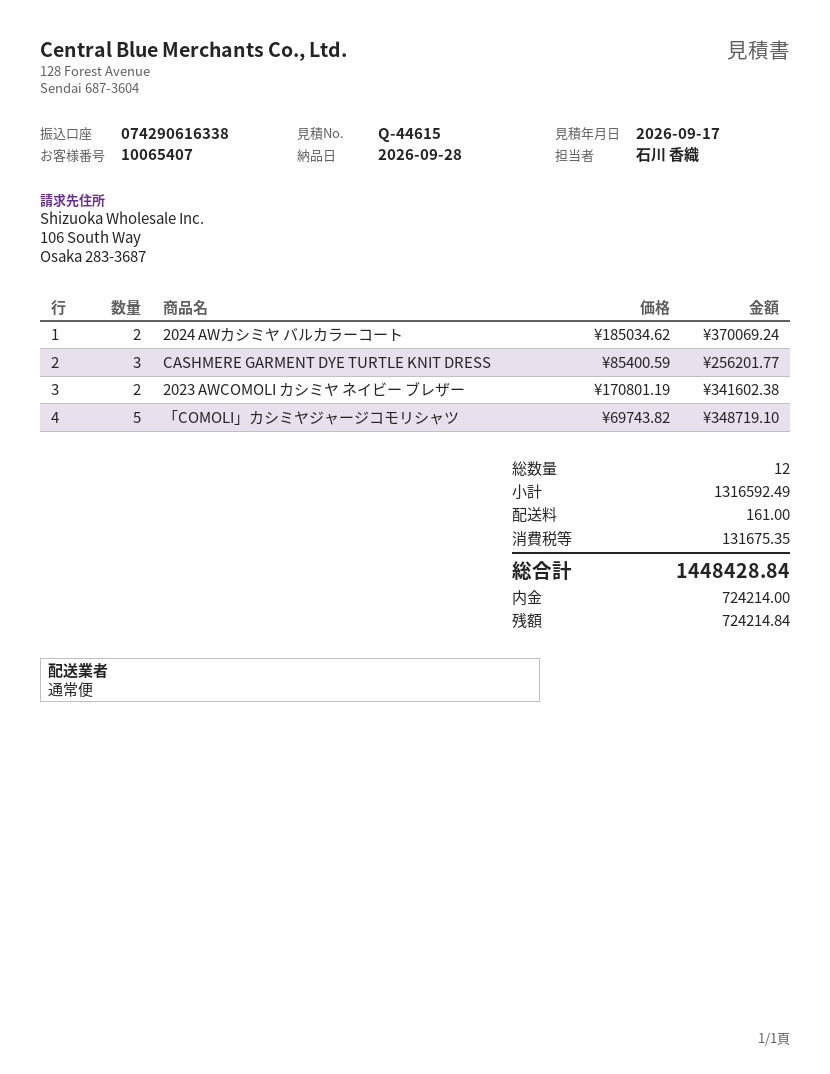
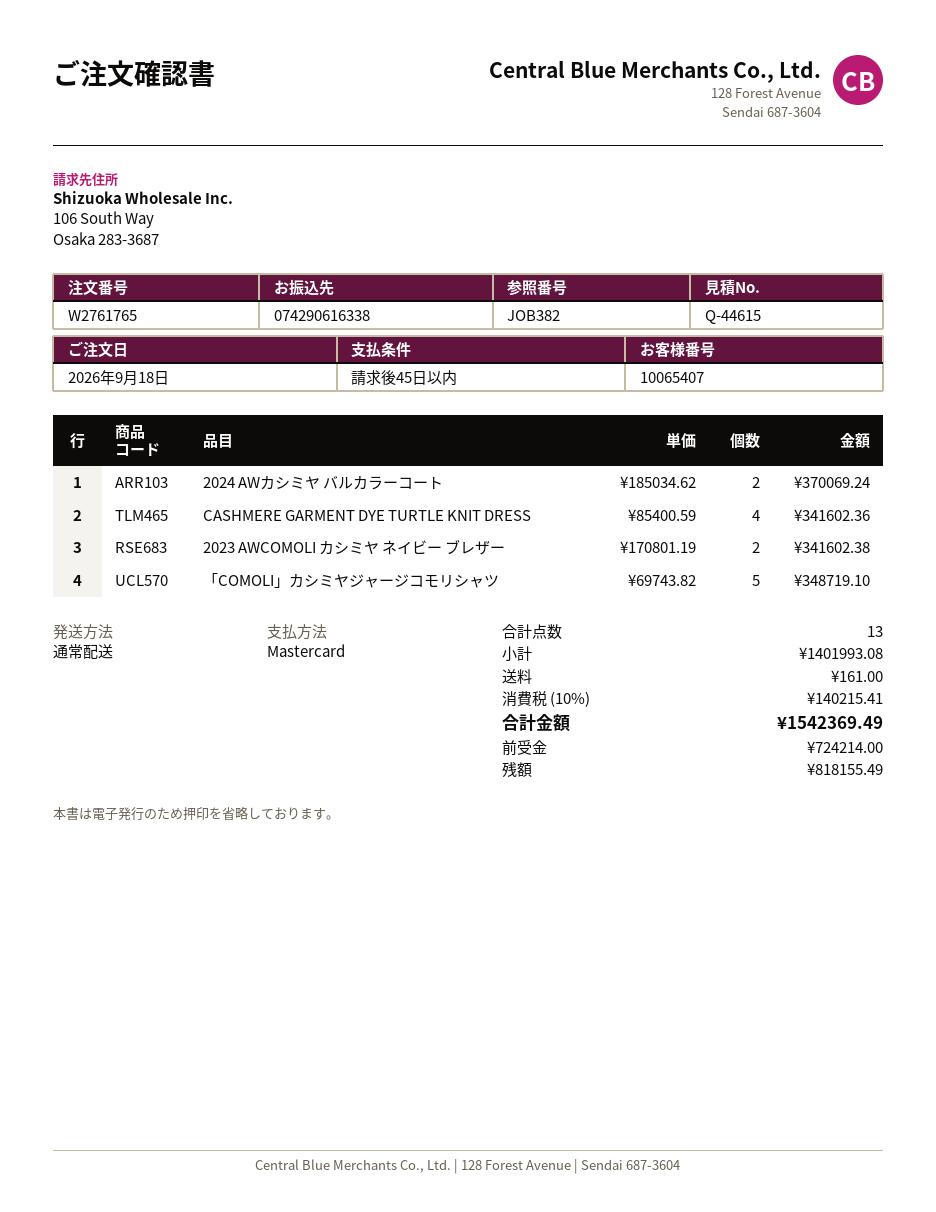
CASHMERE GARMENT DYE TURTLE KNIT DRESS: 3 x 85400.59 = 256201.77 -> 4 x 85400.59 = 341602.36
total quantity: 12 -> 13
subtotal: 1316592.49 -> 1401993.08
tax: 131675.35 -> 140215.41
total: 1448428.84 -> 1542369.49
balance: 724214.84 -> 818155.49

